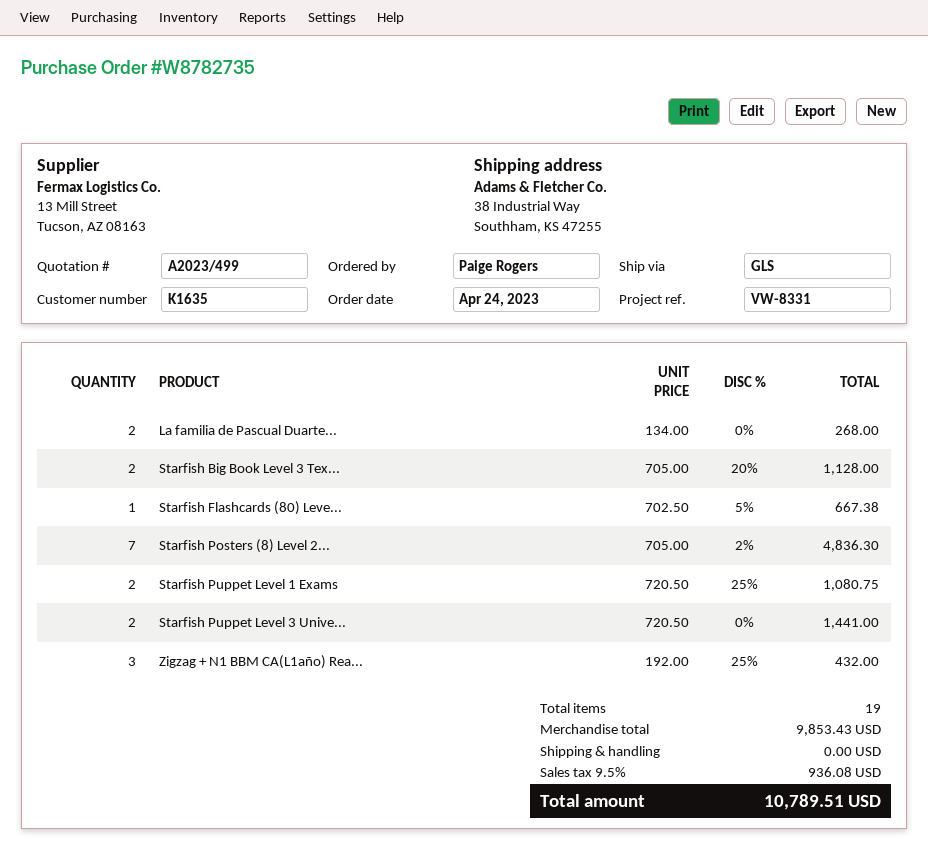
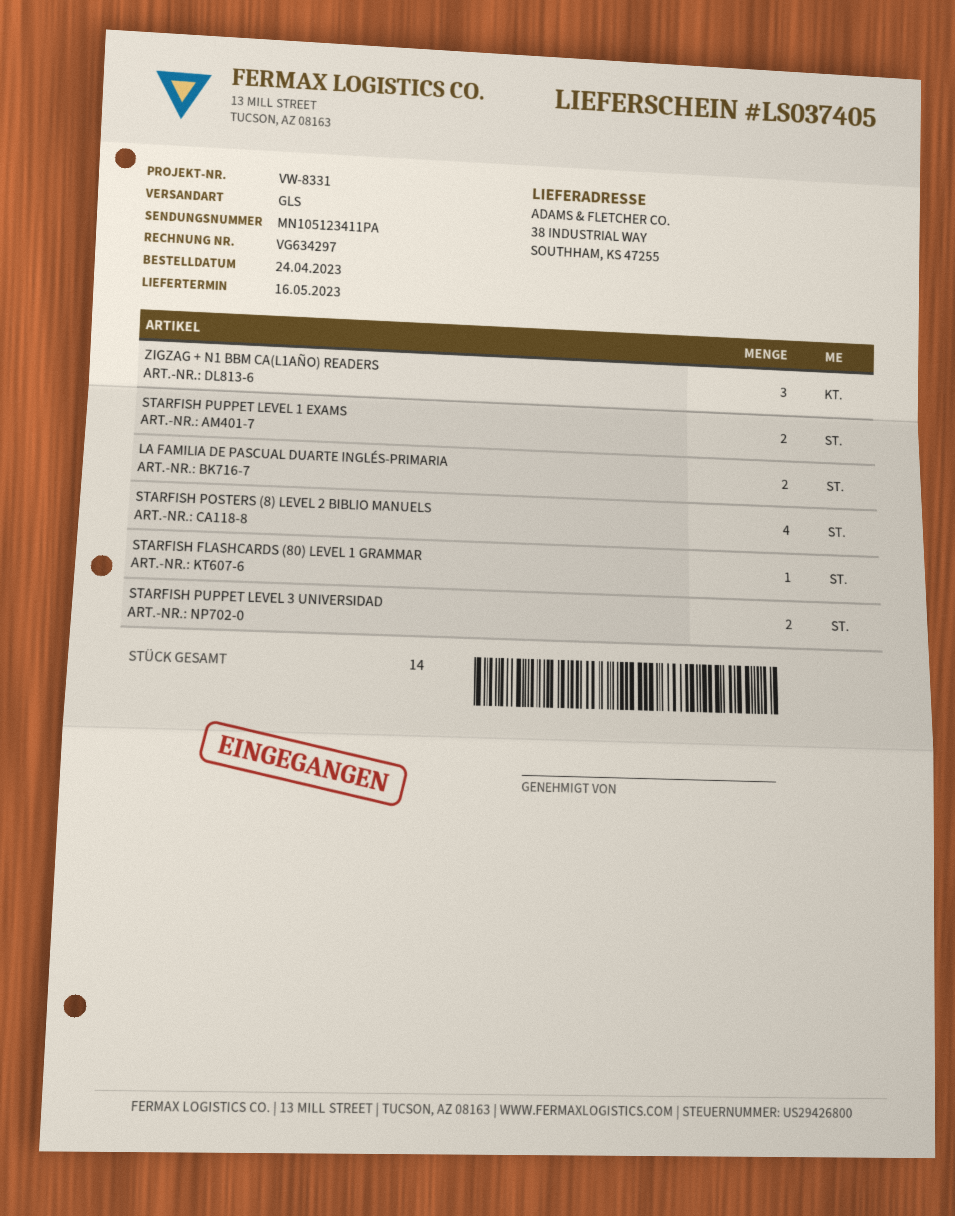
Starfish Big Book Level 3 Tex...: 2 -> none
Starfish Posters (8) Level 2...: 7 -> 4
total quantity: 19 -> 14

